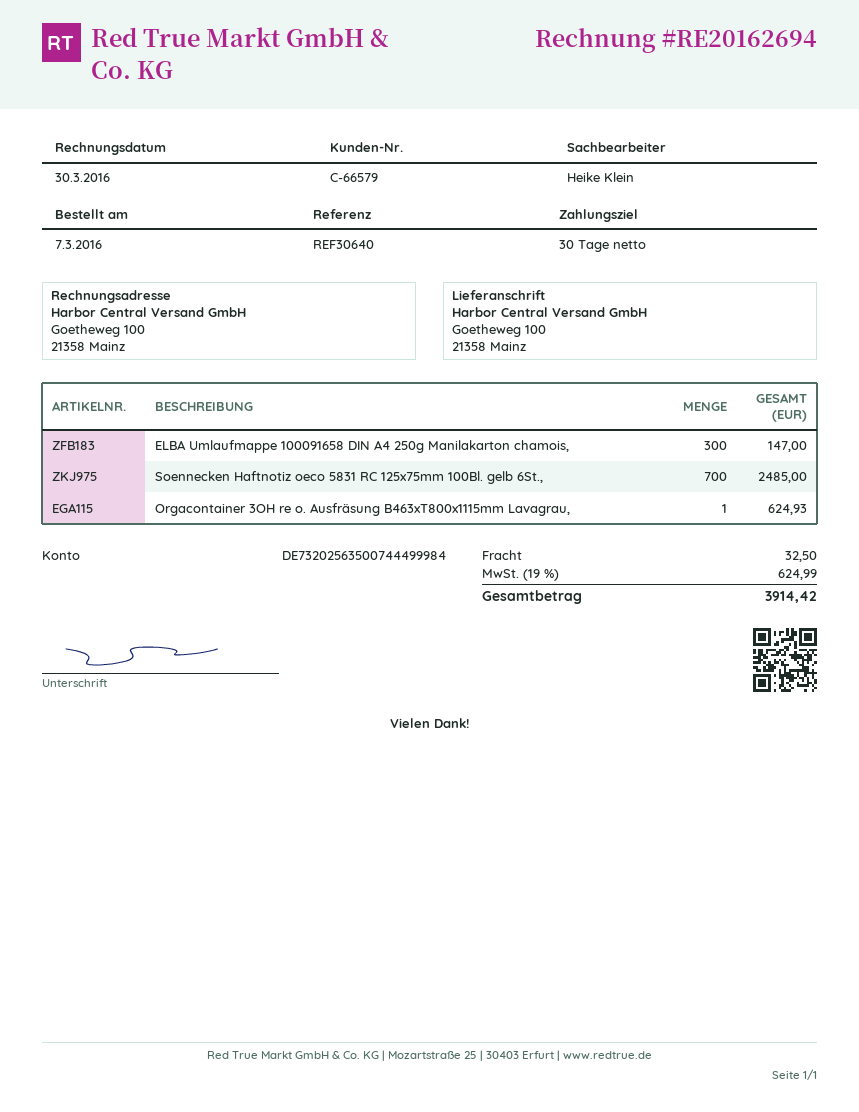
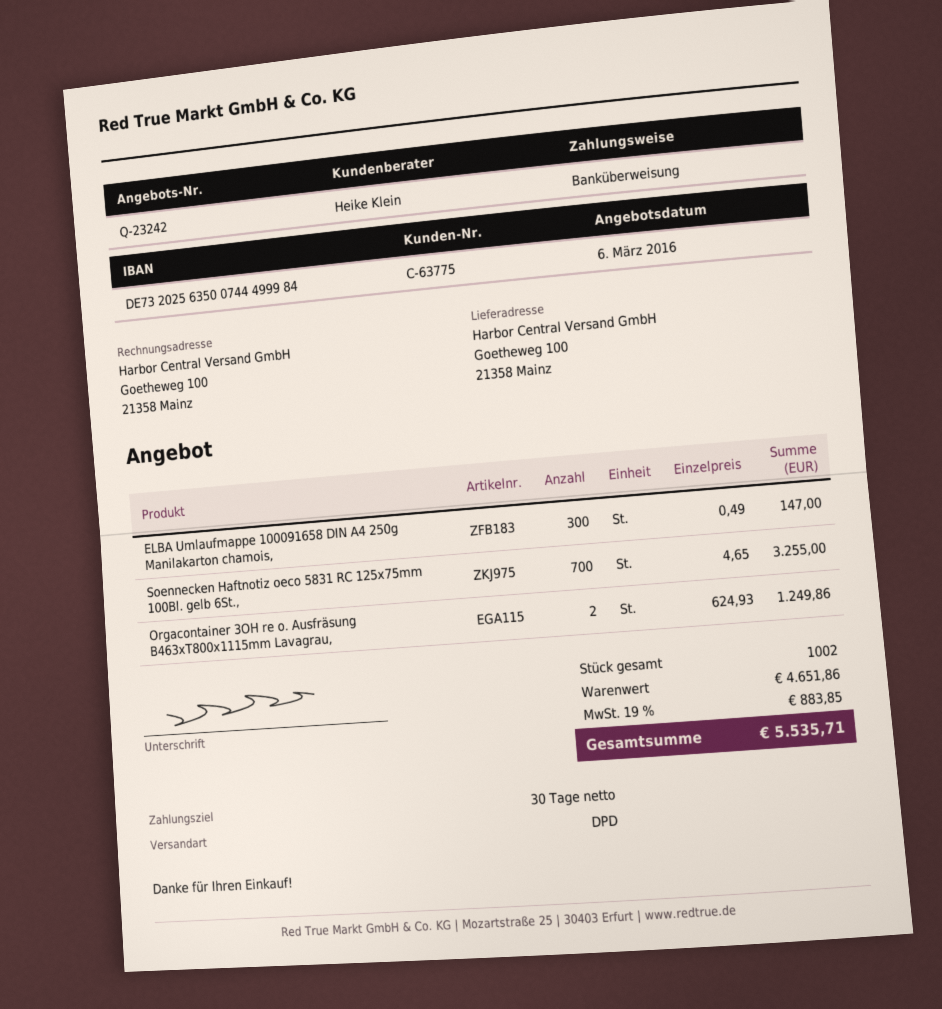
customer number: C-66579 -> C-63775
Soennecken Haftnotiz oeco 5831 RC 125x75mm 100Bl. gelb 6St.,: 700 for 2485.00 -> 700 for 3255.00
Orgacontainer 3OH re o. Ausfräsung B463xT800x1115mm Lavagrau,: 1 for 624.93 -> 2 for 1249.86
shipping: 32.50 -> none
tax: 19% = 624.99 -> 19% = 883.85
total: 3914.42 -> 5535.71

